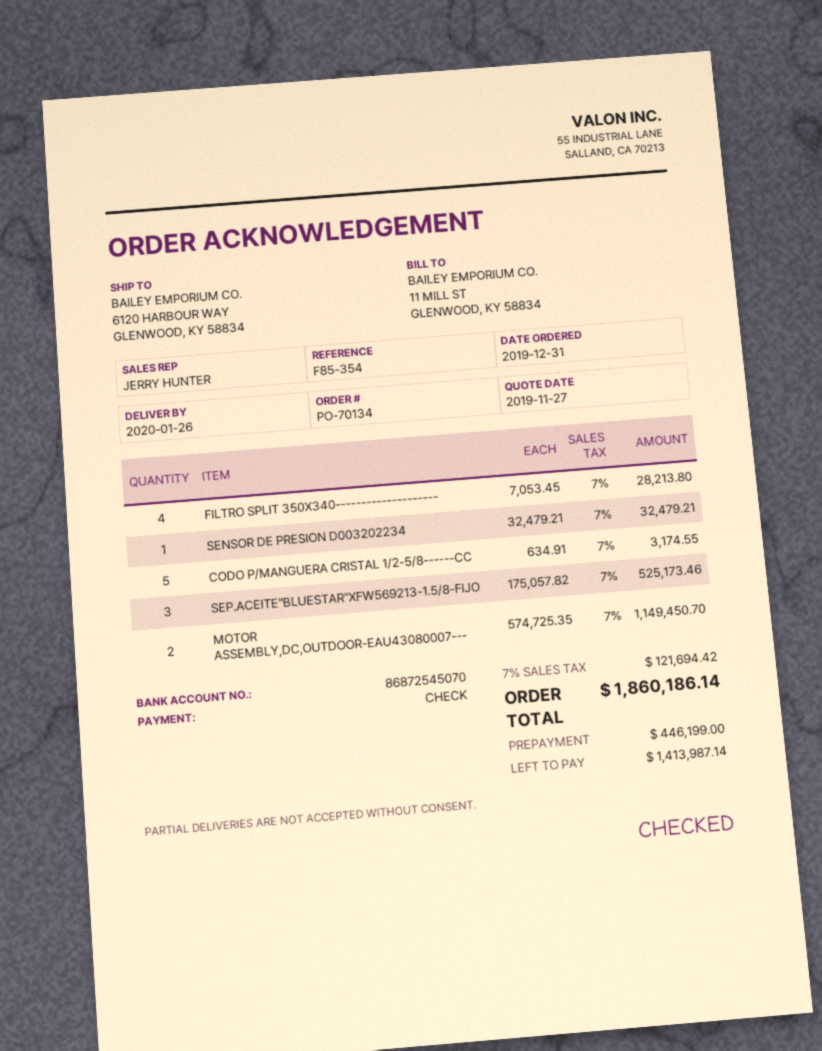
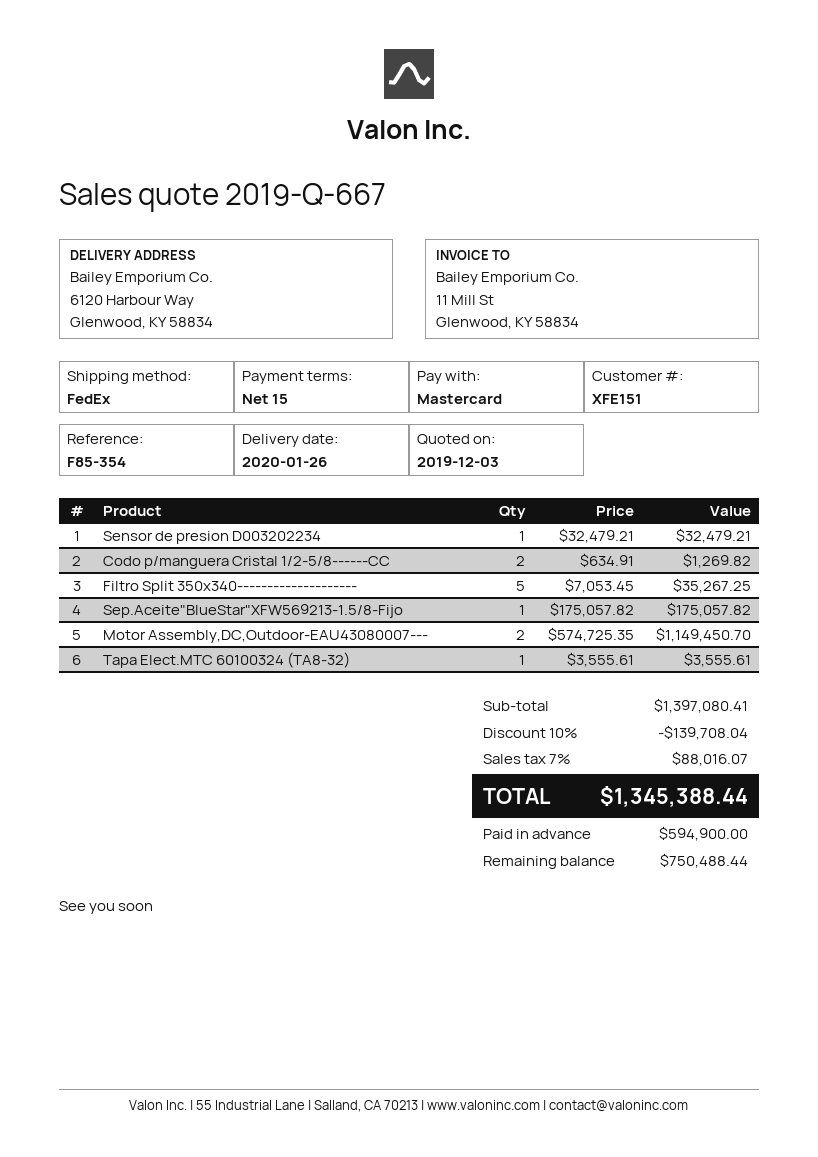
quote date: 2019-11-27 -> 2019-12-03
payment method: cheque -> Mastercard
FILTRO SPLIT 350X340--------------------: 4 x 7053.45 = 28213.80 -> 5 x 7053.45 = 35267.25
CODO P/MANGUERA CRISTAL 1/2-5/8------CC: 5 x 634.91 = 3174.55 -> 2 x 634.91 = 1269.82
SEP.ACEITE"BLUESTAR"XFW569213-1.5/8-FIJO: 3 x 175057.82 = 525173.46 -> 1 x 175057.82 = 175057.82
Tapa Elect.MTC 60100324 (TA8-32): none -> 1 x 3555.61 = 3555.61
discount: none -> 10% = 139708.04
tax: 7% = 121694.42 -> 7% = 88016.07
total: 1860186.14 -> 1345388.44
deposit: 446199.00 -> 594900.00
balance: 1413987.14 -> 750488.44

